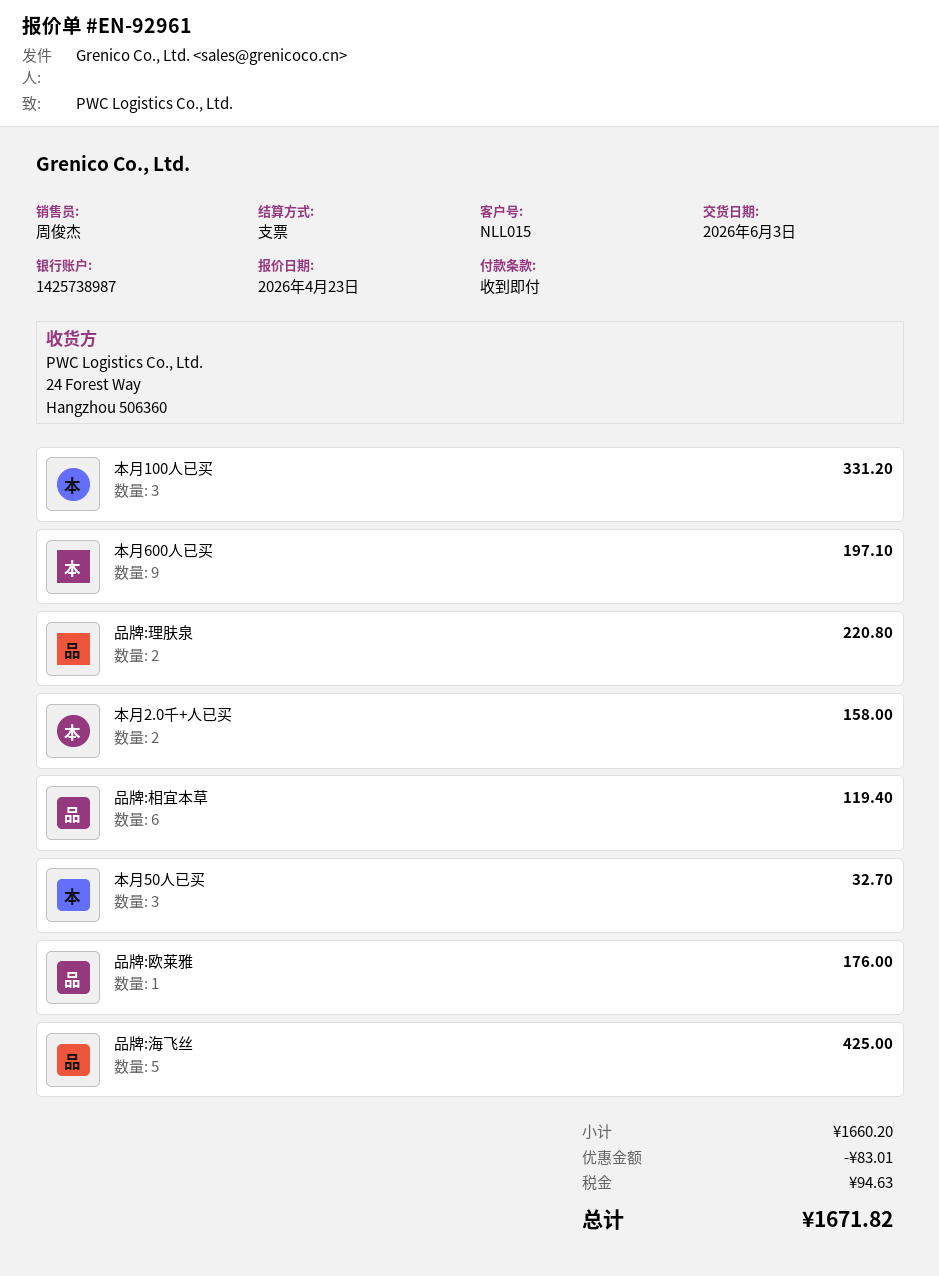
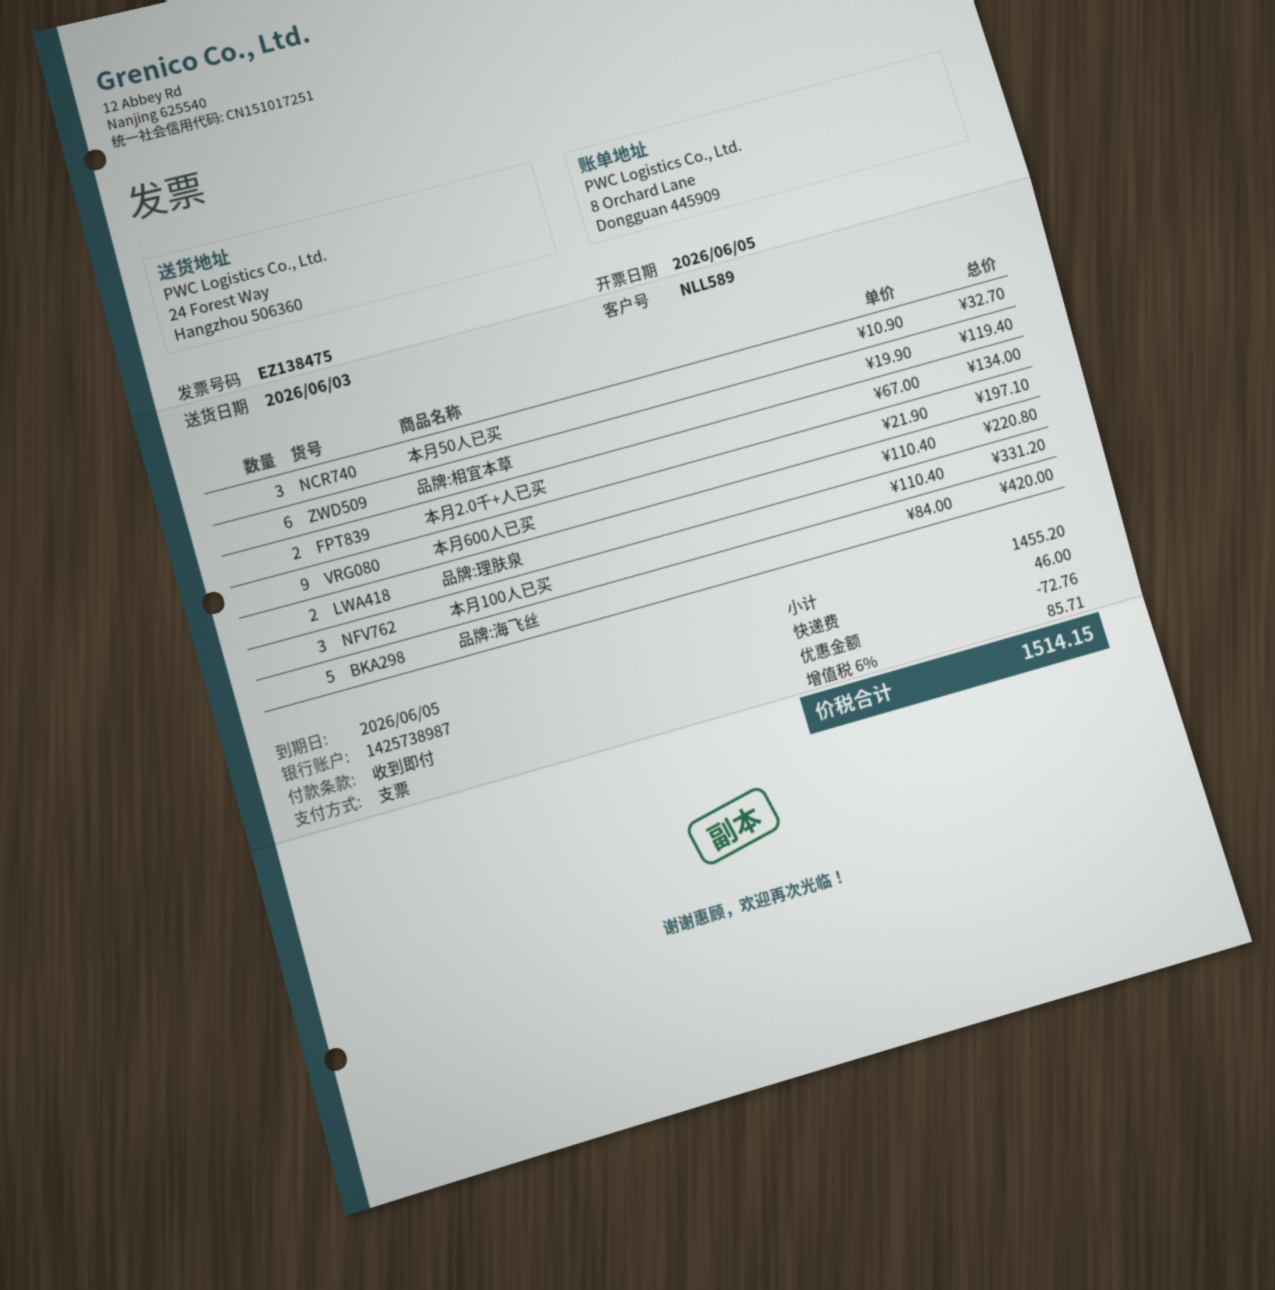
customer number: NLL015 -> NLL589
本月2.0千+人已买: 2 for 158.00 -> 2 for 134.00
品牌:欧莱雅: 1 for 176.00 -> none
品牌:海飞丝: 5 for 425.00 -> 5 for 420.00
subtotal: 1660.20 -> 1455.20
discount: 83.01 -> 72.76
shipping: none -> 46.00
tax: 94.63 -> 85.71
total: 1671.82 -> 1514.15

